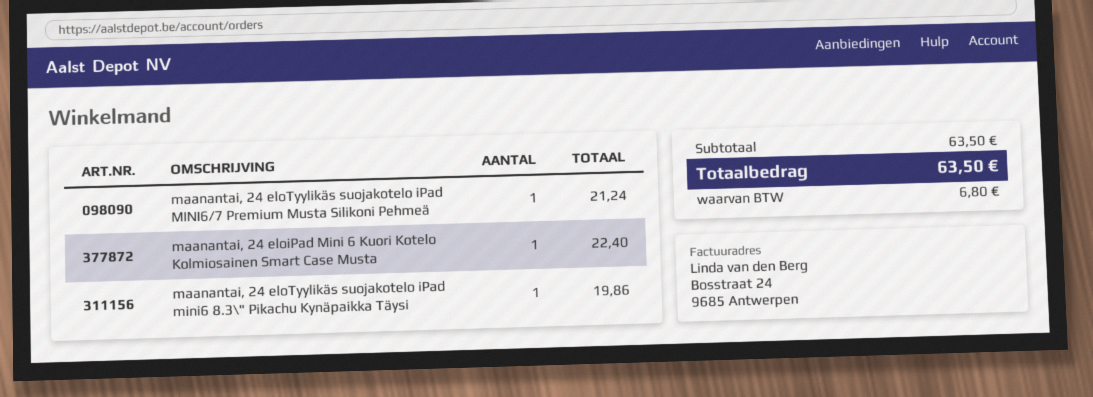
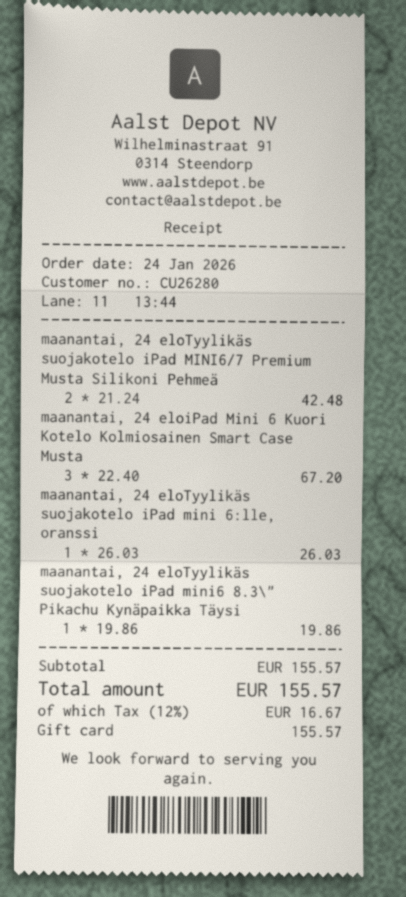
maanantai, 24 eloTyylikäs suojakotelo iPad MINI6/7 Premium Musta Silikoni Pehmeä: 1 for 21.24 -> 2 for 42.48
maanantai, 24 eloiPad Mini 6 Kuori Kotelo Kolmiosainen Smart Case Musta: 1 for 22.40 -> 3 for 67.20
maanantai, 24 eloTyylikäs suojakotelo iPad mini 6:lle, oranssi: none -> 1 for 26.03
subtotal: 63.50 -> 155.57
tax: 6.80 -> 16.67
total: 63.50 -> 155.57

